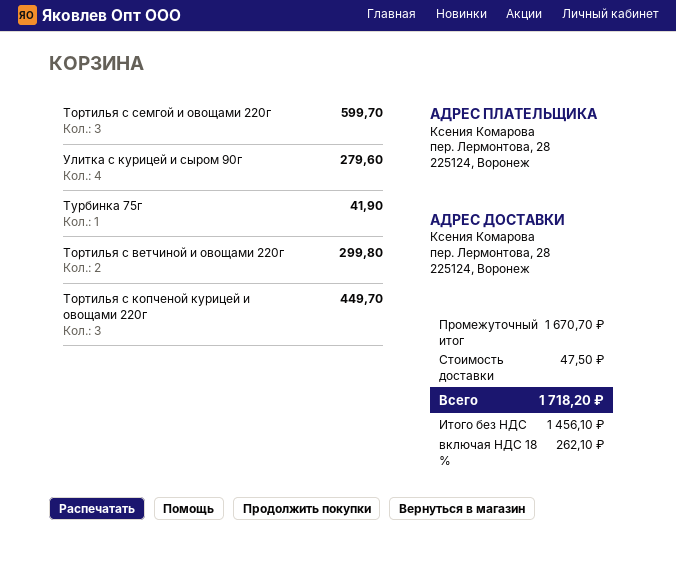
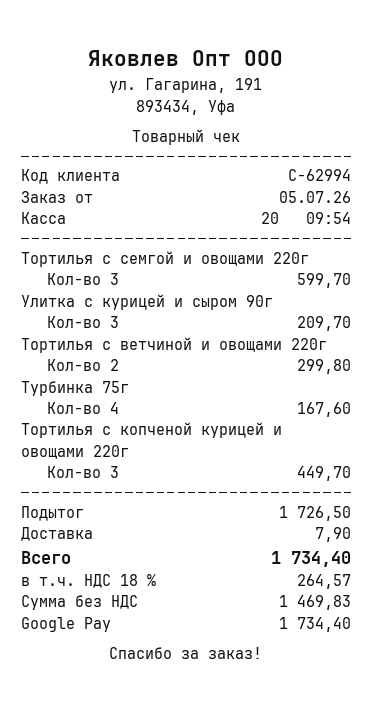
Улитка с курицей и сыром 90г: 4 for 279.60 -> 3 for 209.70
Турбинка 75г: 1 for 41.90 -> 4 for 167.60
subtotal: 1670.70 -> 1726.50
shipping: 47.50 -> 7.90
net: 1456.10 -> 1469.83
tax: 18% = 262.10 -> 18% = 264.57
total: 1718.20 -> 1734.40

